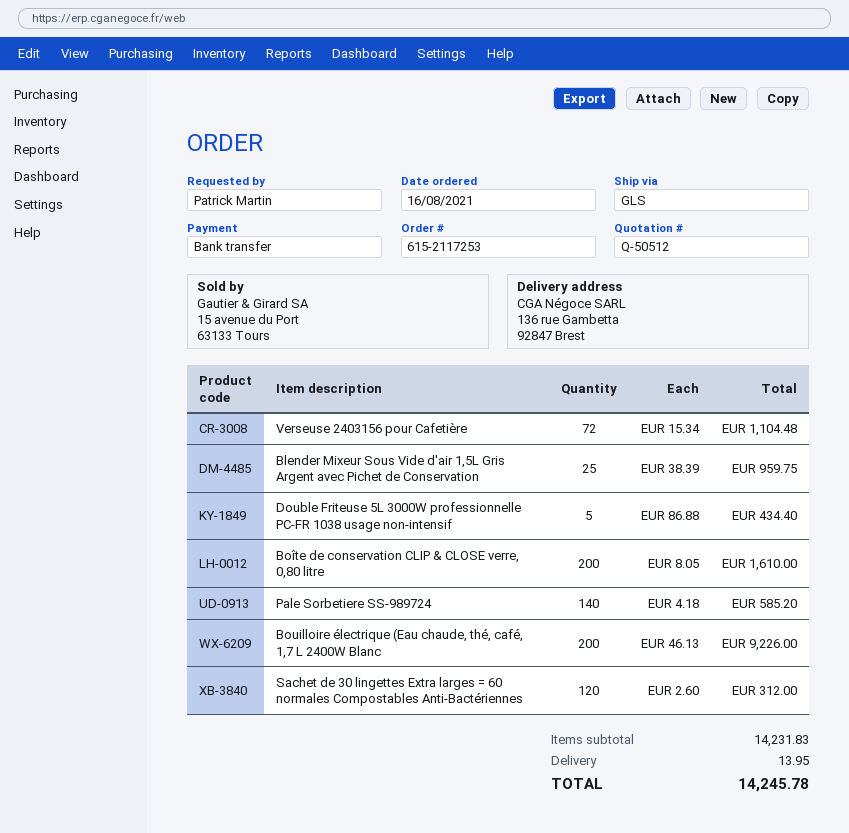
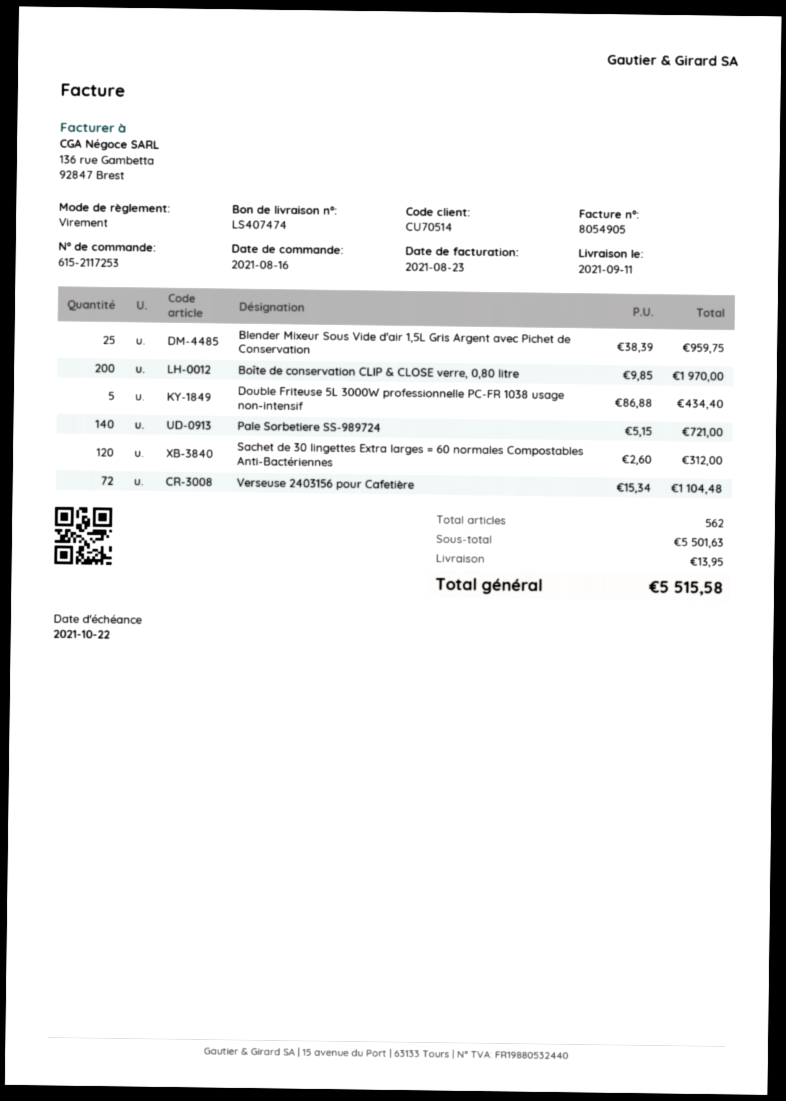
Boîte de conservation CLIP & CLOSE verre, 0,80 litre: 200 x 8.05 = 1610.00 -> 200 x 9.85 = 1970.00
Pale Sorbetiere SS-989724: 140 x 4.18 = 585.20 -> 140 x 5.15 = 721.00
Bouilloire électrique (Eau chaude, thé, café, 1,7 L 2400W Blanc: 200 x 46.13 = 9226.00 -> none
subtotal: 14231.83 -> 5501.63
total: 14245.78 -> 5515.58

